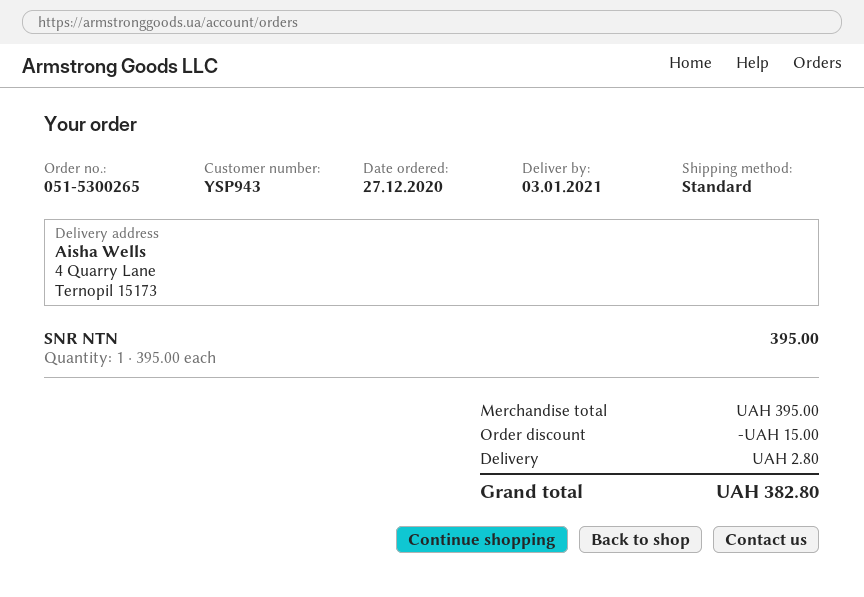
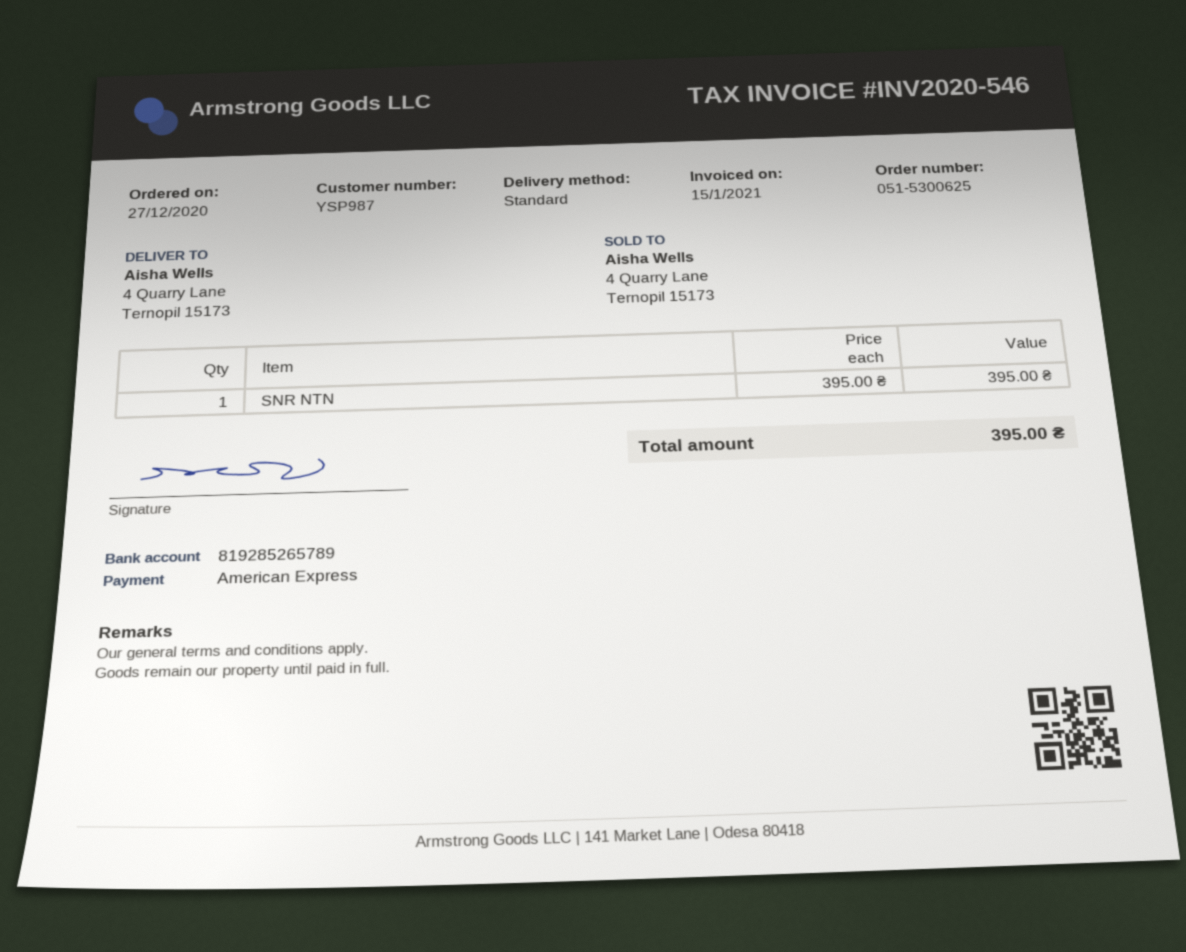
order number: 051-5300265 -> 051-5300625
customer number: YSP943 -> YSP987
discount: 15.00 -> none
shipping: 2.80 -> none
total: 382.80 -> 395.00

